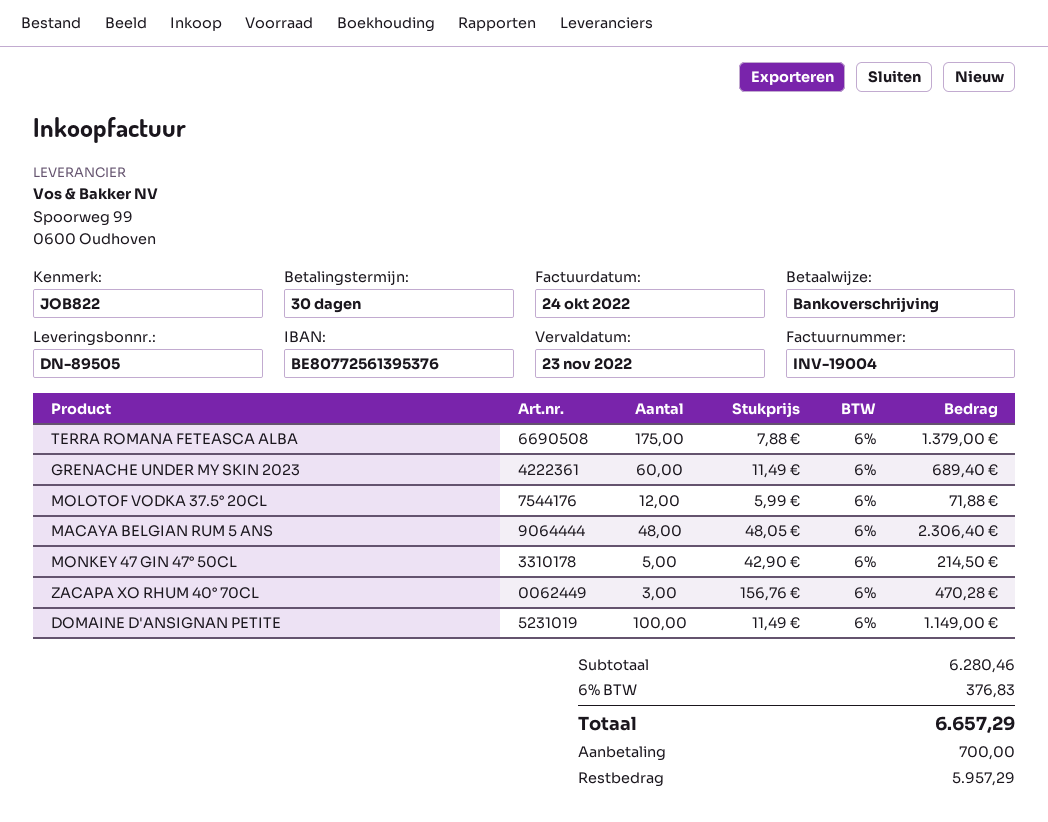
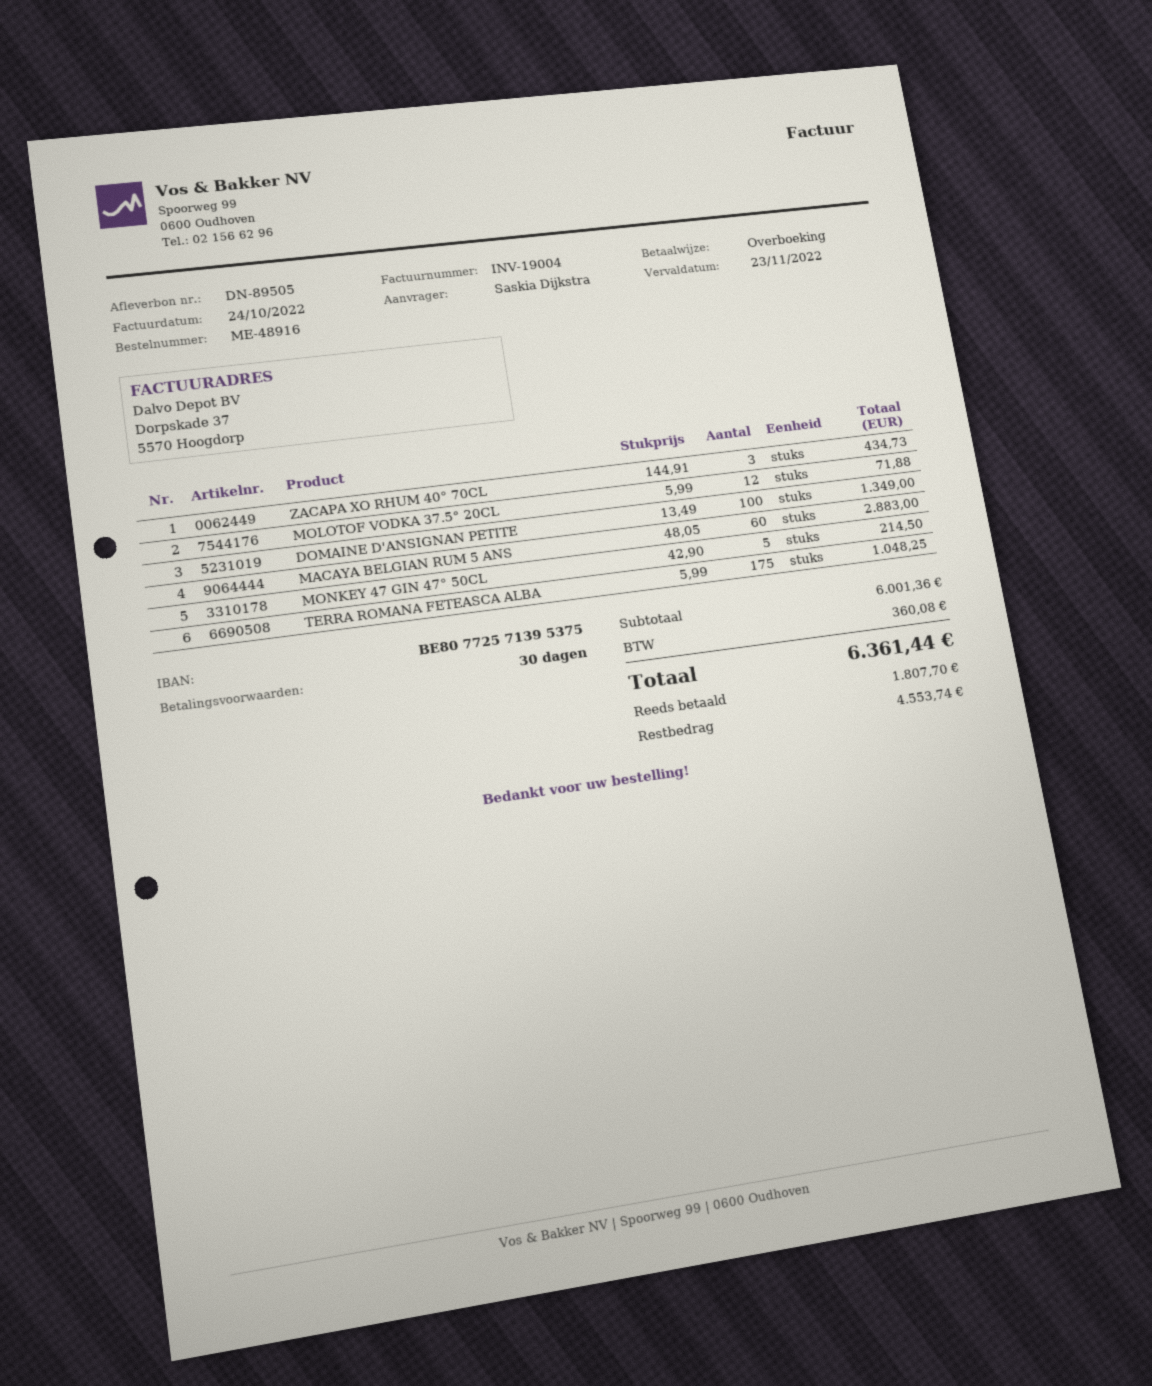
bank account: BE80772561395376 -> BE80772571395375
TERRA ROMANA FETEASCA ALBA: 175 x 7.88 = 1379.00 -> 175 x 5.99 = 1048.25
GRENACHE UNDER MY SKIN 2023: 60 x 11.49 = 689.40 -> none
MACAYA BELGIAN RUM 5 ANS: 48 x 48.05 = 2306.40 -> 60 x 48.05 = 2883.00
ZACAPA XO RHUM 40° 70CL: 3 x 156.76 = 470.28 -> 3 x 144.91 = 434.73
DOMAINE D'ANSIGNAN PETITE: 100 x 11.49 = 1149.00 -> 100 x 13.49 = 1349.00
subtotal: 6280.46 -> 6001.36
tax: 376.83 -> 360.08
total: 6657.29 -> 6361.44
deposit: 700.00 -> 1807.70
balance: 5957.29 -> 4553.74

